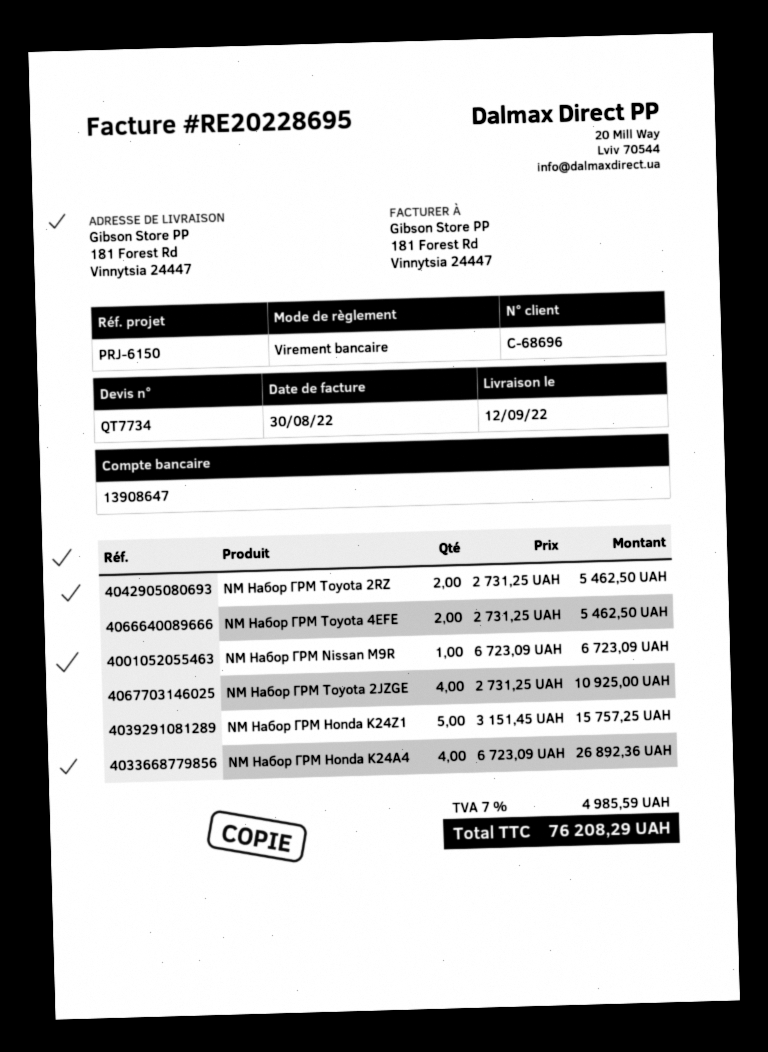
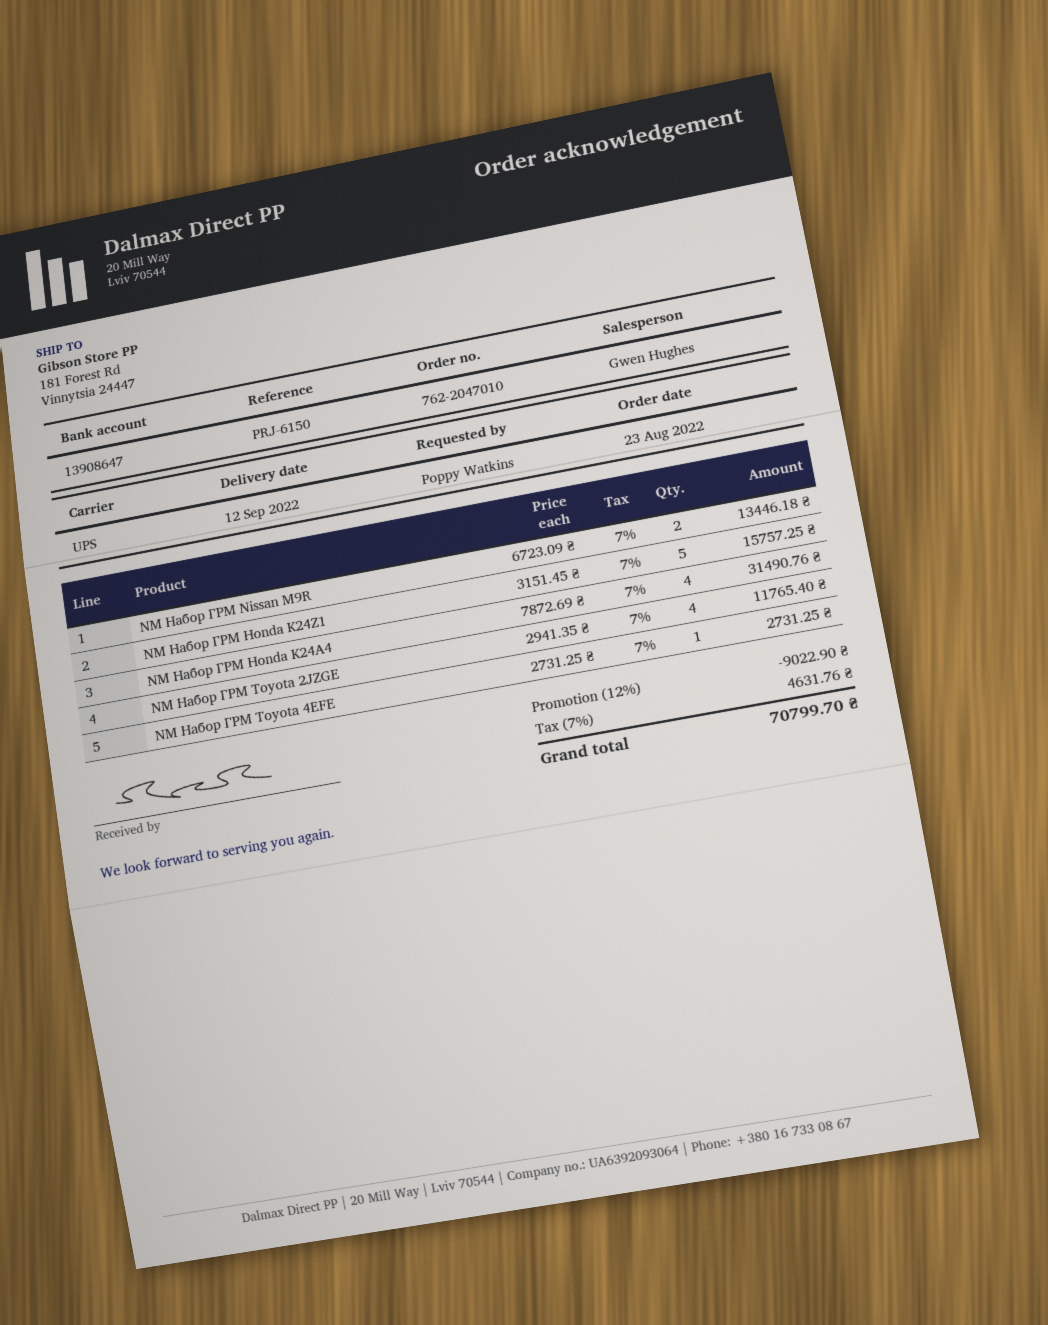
NM Набор ГРМ Toyota 2RZ: 2 x 2731.25 = 5462.50 -> none
NM Набор ГРМ Toyota 4EFE: 2 x 2731.25 = 5462.50 -> 1 x 2731.25 = 2731.25
NM Набор ГРМ Nissan M9R: 1 x 6723.09 = 6723.09 -> 2 x 6723.09 = 13446.18
NM Набор ГРМ Toyota 2JZGE: 4 x 2731.25 = 10925.00 -> 4 x 2941.35 = 11765.40
NM Набор ГРМ Honda K24A4: 4 x 6723.09 = 26892.36 -> 4 x 7872.69 = 31490.76
discount: none -> 12% = 9022.90
tax: 7% = 4985.59 -> 7% = 4631.76
total: 76208.29 -> 70799.70

